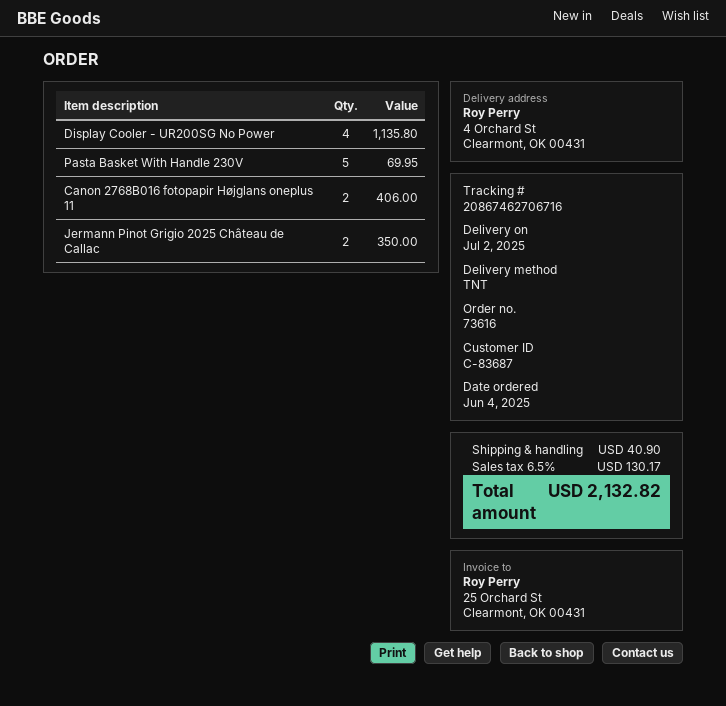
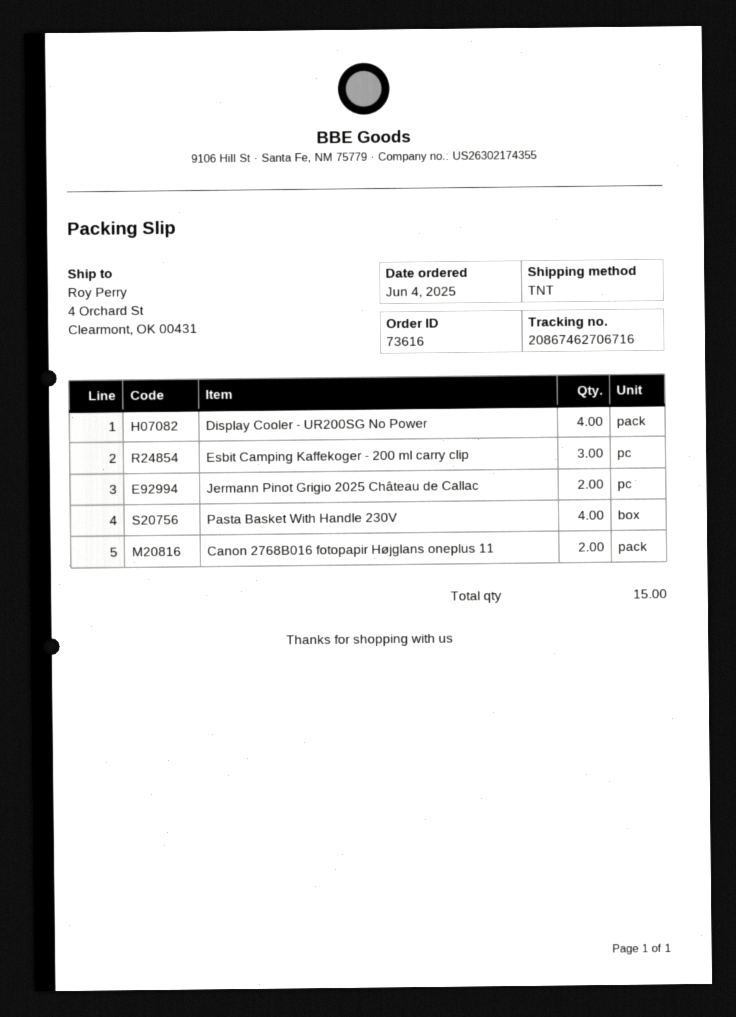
Pasta Basket With Handle 230V: 5 -> 4
Esbit Camping Kaffekoger - 200 ml carry clip: none -> 3

